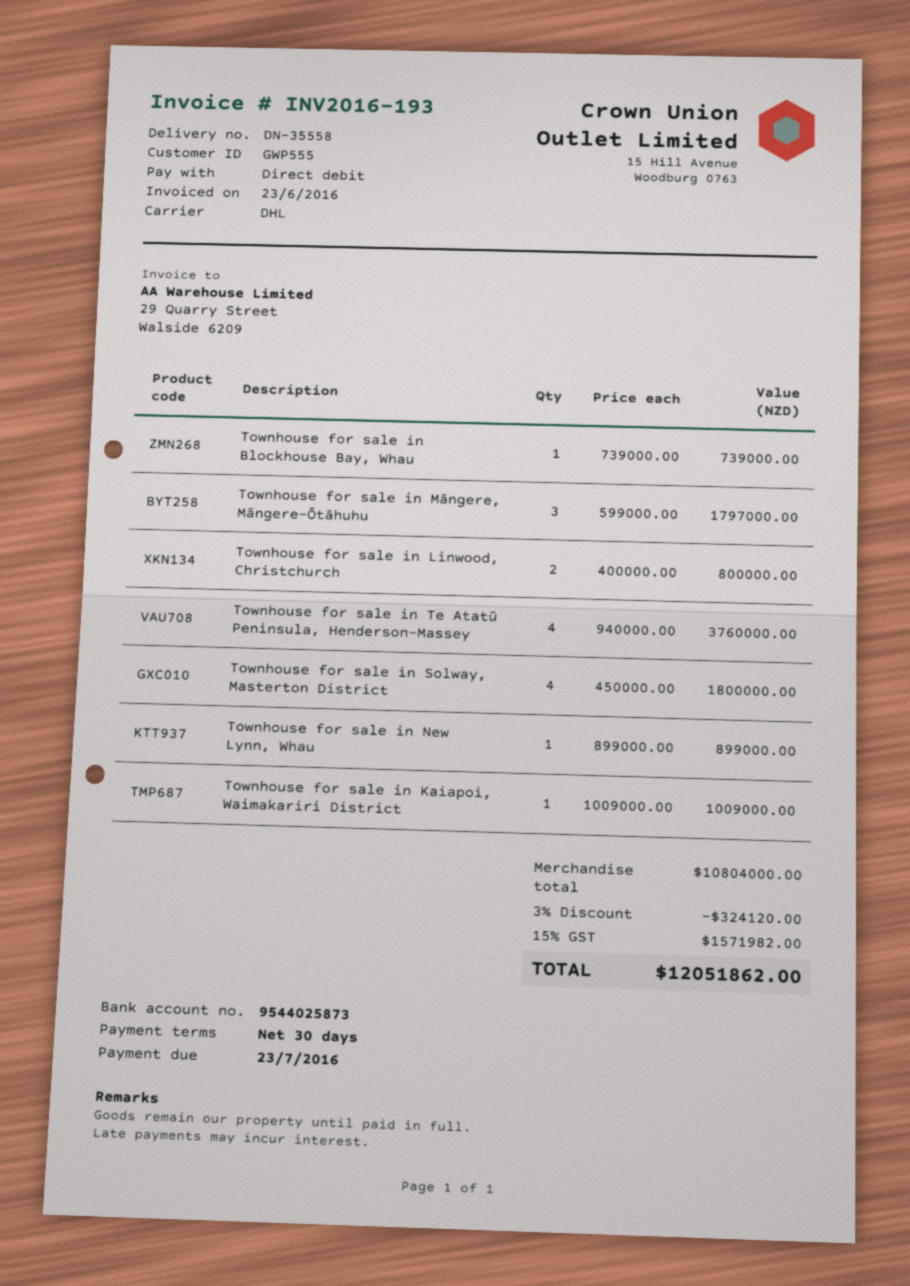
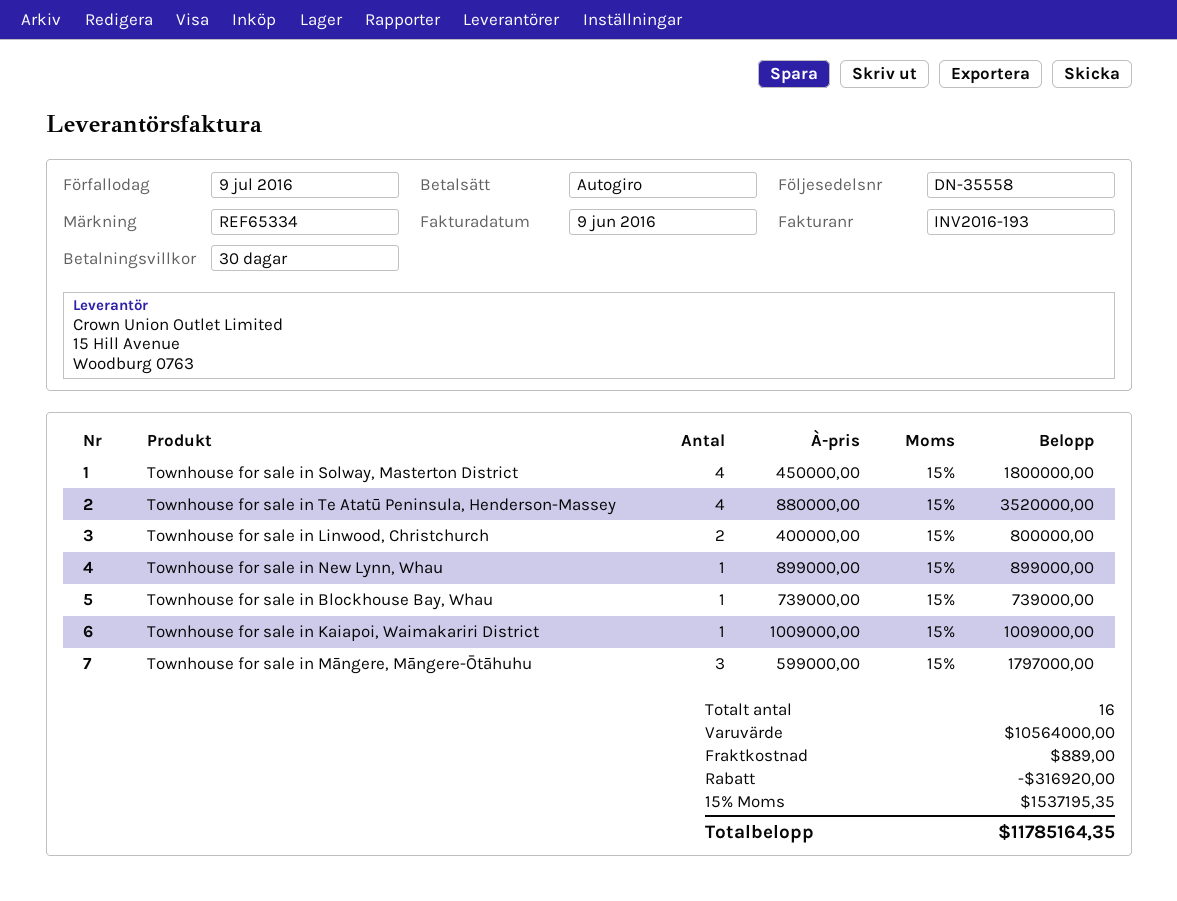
invoice date: 2016-06-23 -> 2016-06-09
due date: 2016-07-23 -> 2016-07-09
Townhouse for sale in Te Atatū Peninsula, Henderson-Massey: 4 x 940000.00 = 3760000.00 -> 4 x 880000.00 = 3520000.00
subtotal: 10804000.00 -> 10564000.00
discount: 324120.00 -> 316920.00
shipping: none -> 889.00
tax: 15% = 1571982.00 -> 15% = 1537195.35
total: 12051862.00 -> 11785164.35

